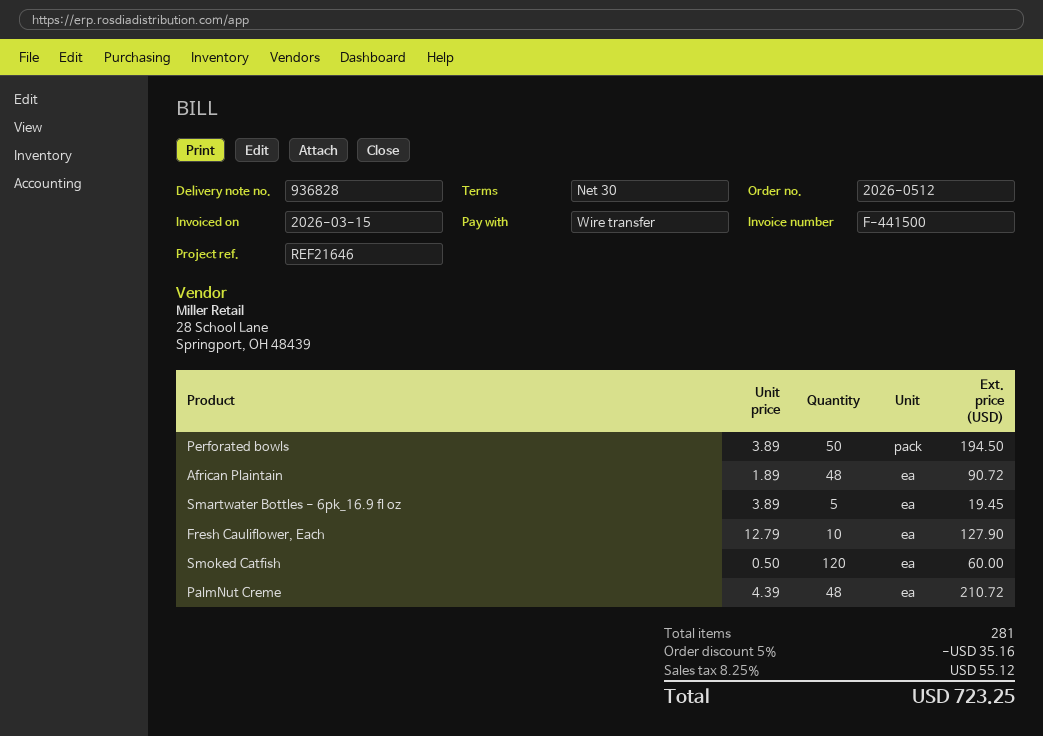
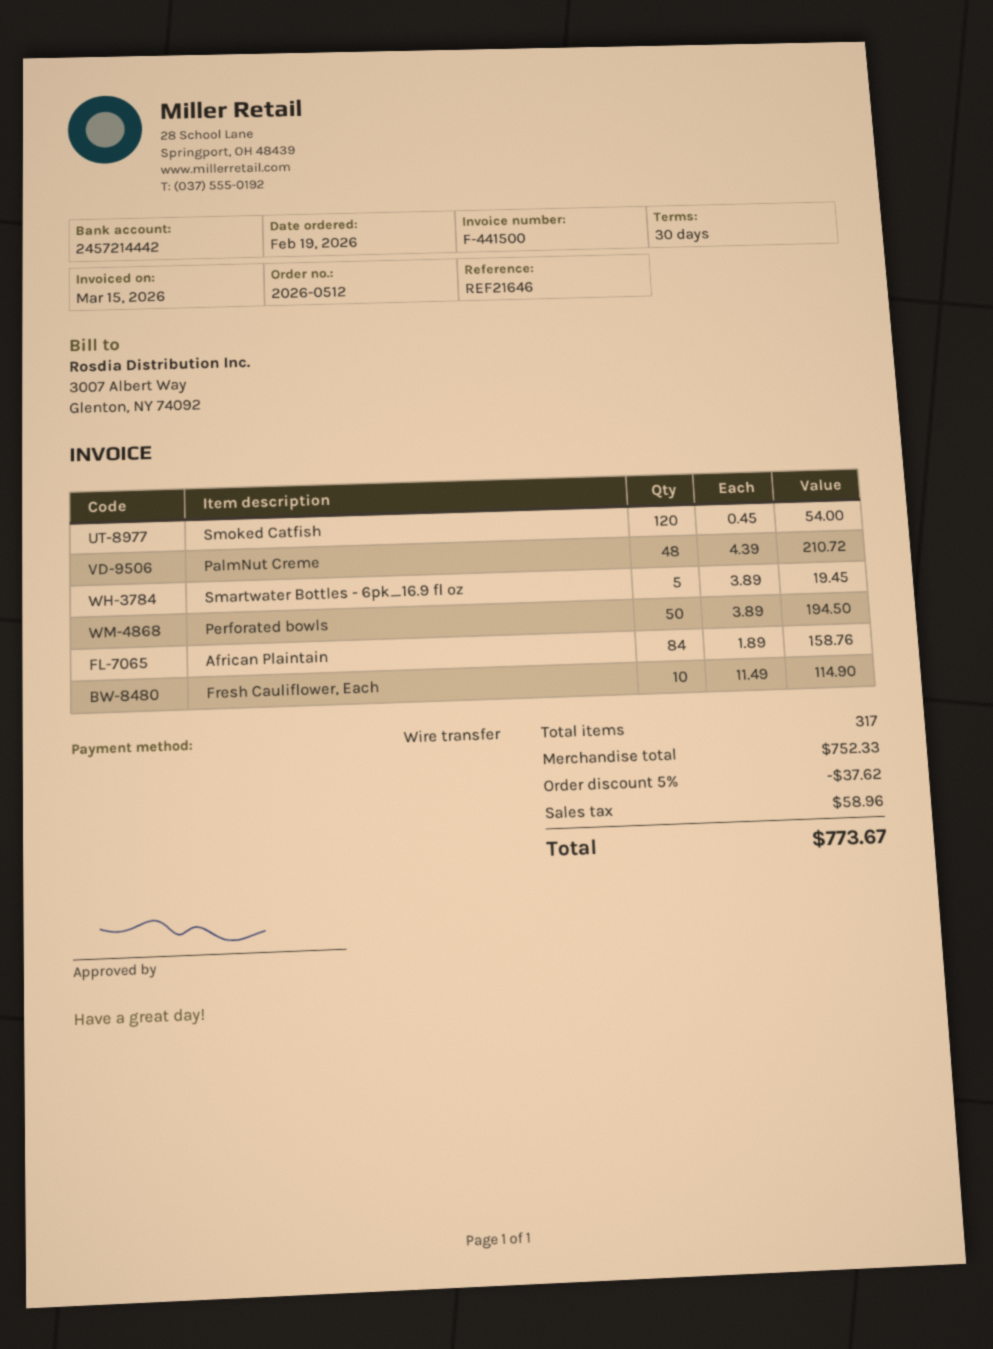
African Plaintain: 48 x 1.89 = 90.72 -> 84 x 1.89 = 158.76
Fresh Cauliflower, Each: 10 x 12.79 = 127.90 -> 10 x 11.49 = 114.90
Smoked Catfish: 120 x 0.50 = 60.00 -> 120 x 0.45 = 54.00
total quantity: 281 -> 317
discount: 5% = 35.16 -> 5% = 37.62
tax: 55.12 -> 58.96
total: 723.25 -> 773.67

